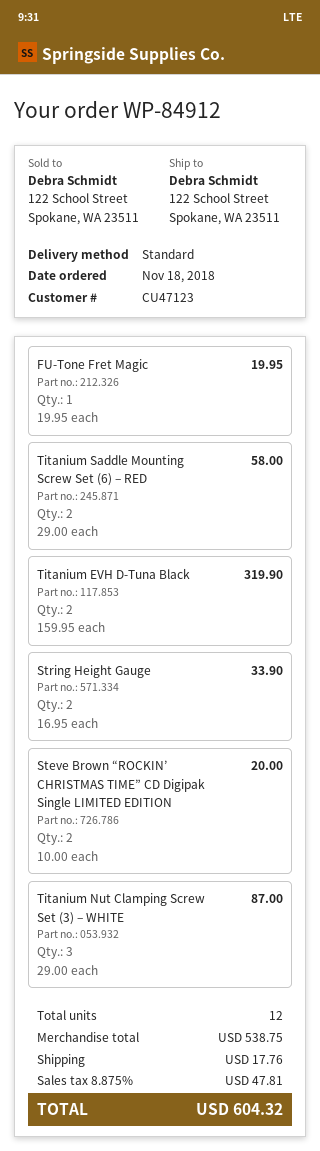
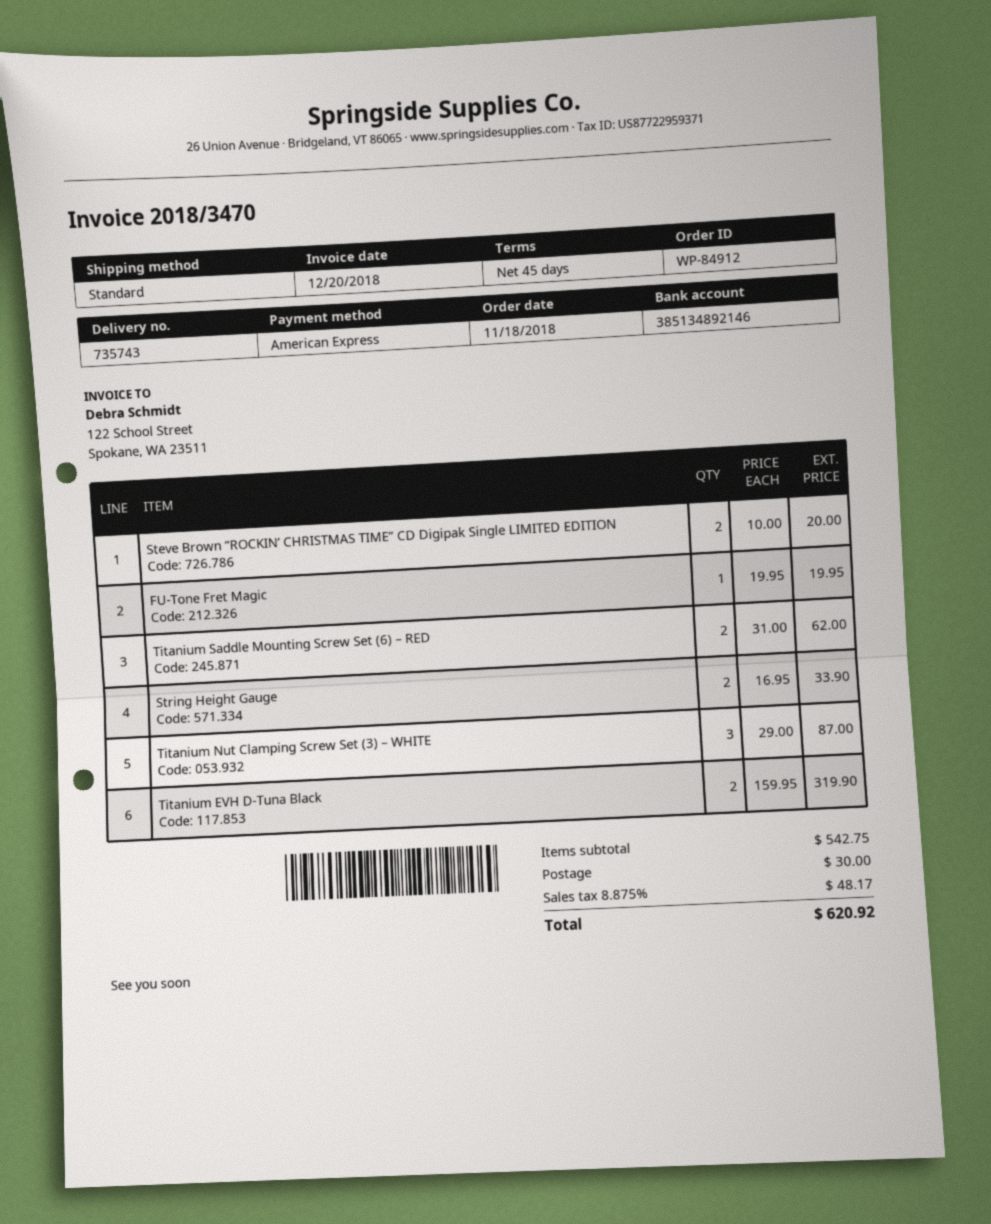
Titanium Saddle Mounting Screw Set (6) – RED: 2 x 29.00 = 58.00 -> 2 x 31.00 = 62.00
subtotal: 538.75 -> 542.75
shipping: 17.76 -> 30.00
tax: 8.875% = 47.81 -> 8.875% = 48.17
total: 604.32 -> 620.92

